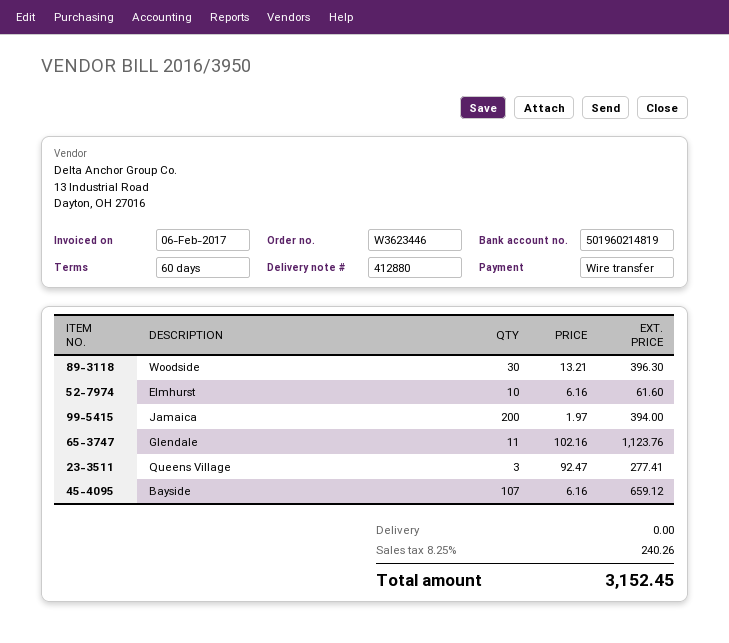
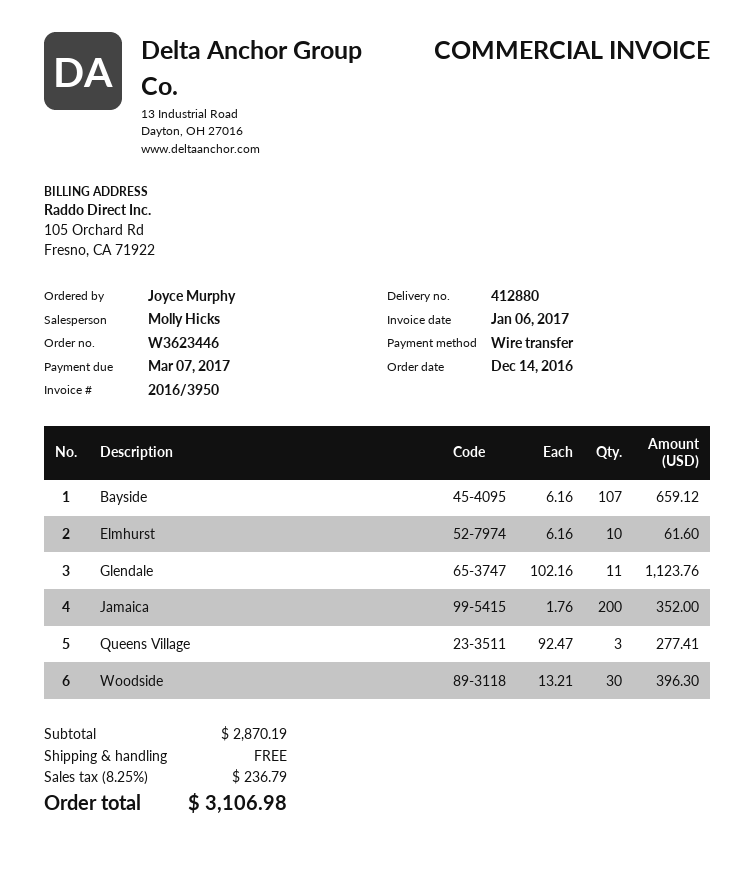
invoice date: 2017-02-06 -> 2017-01-06
Jamaica: 200 x 1.97 = 394.00 -> 200 x 1.76 = 352.00
tax: 8.25% = 240.26 -> 8.25% = 236.79
total: 3152.45 -> 3106.98

